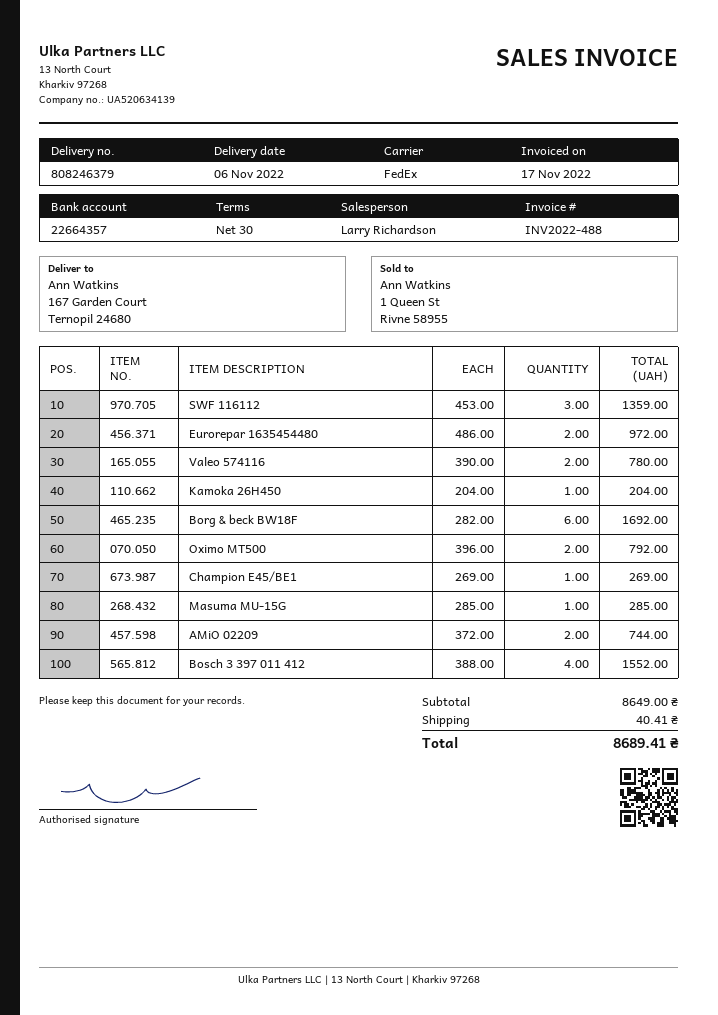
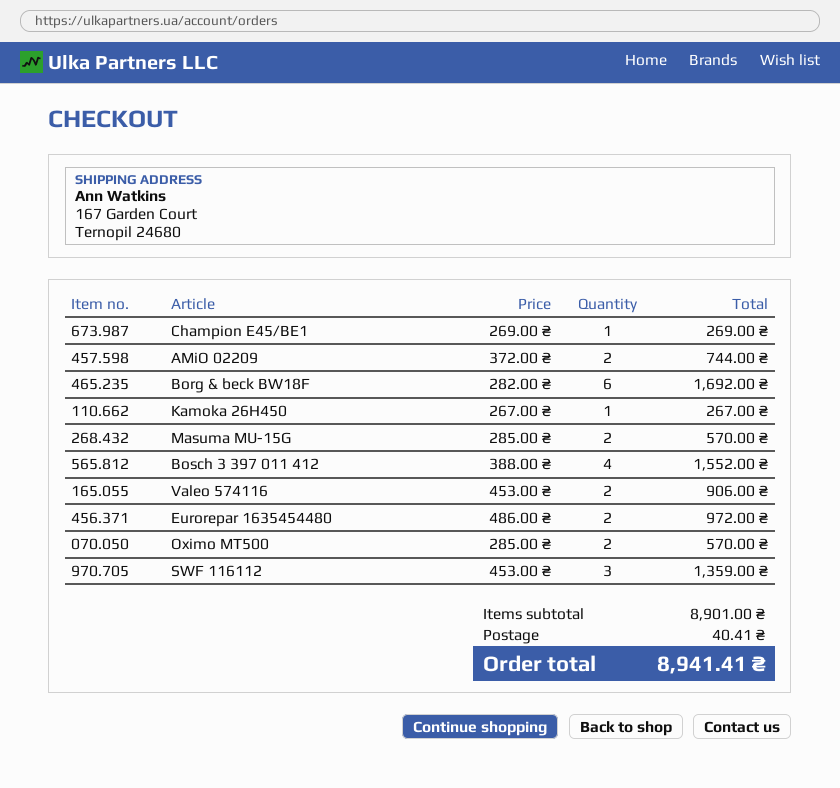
Valeo 574116: 2 x 390.00 = 780.00 -> 2 x 453.00 = 906.00
Kamoka 26H450: 1 x 204.00 = 204.00 -> 1 x 267.00 = 267.00
Oximo MT500: 2 x 396.00 = 792.00 -> 2 x 285.00 = 570.00
Masuma MU-15G: 1 x 285.00 = 285.00 -> 2 x 285.00 = 570.00
subtotal: 8649.00 -> 8901.00
total: 8689.41 -> 8941.41

